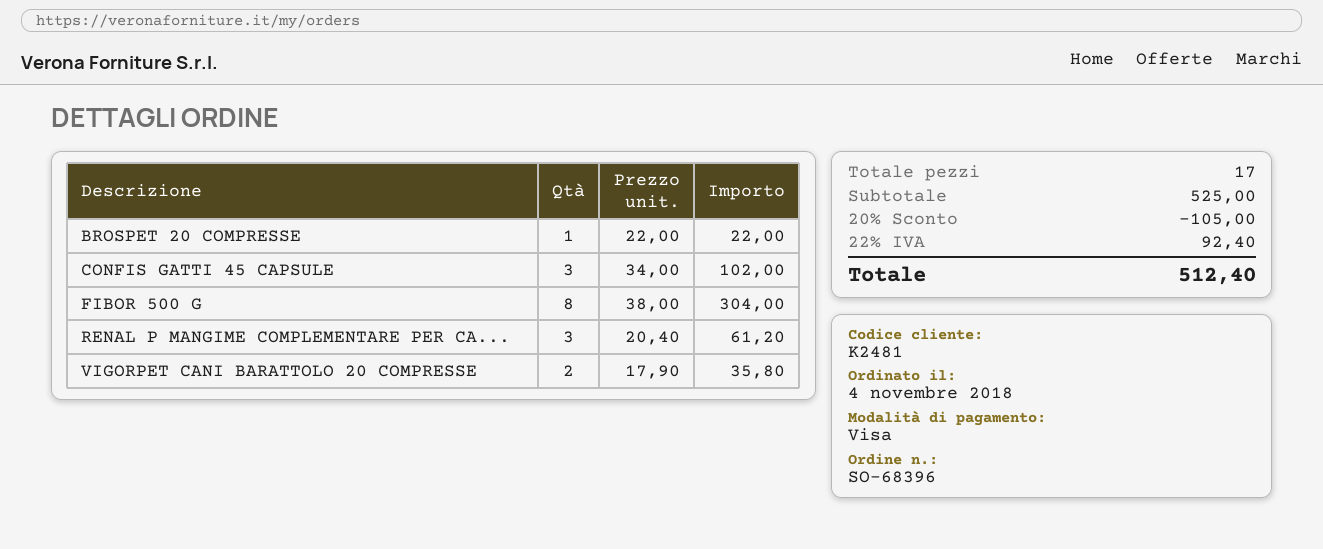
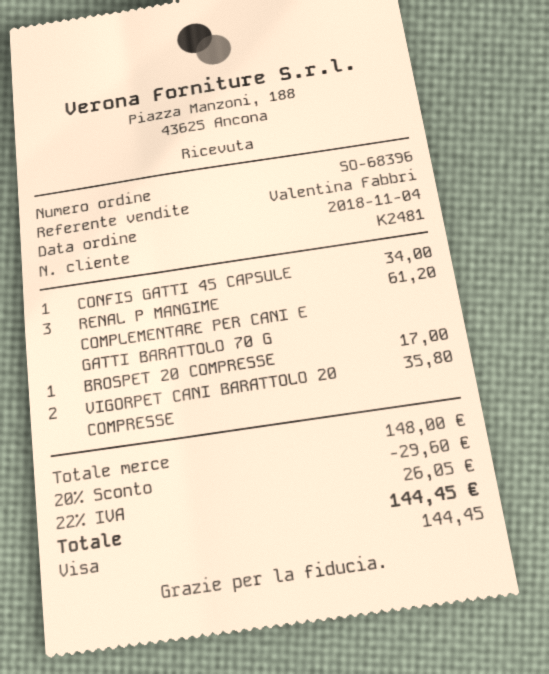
BROSPET 20 COMPRESSE: 1 for 22.00 -> 1 for 17.00
CONFIS GATTI 45 CAPSULE: 3 for 102.00 -> 1 for 34.00
FIBOR 500 G: 8 for 304.00 -> none
subtotal: 525.00 -> 148.00
discount: 20% = 105.00 -> 20% = 29.60
tax: 22% = 92.40 -> 22% = 26.05
total: 512.40 -> 144.45

